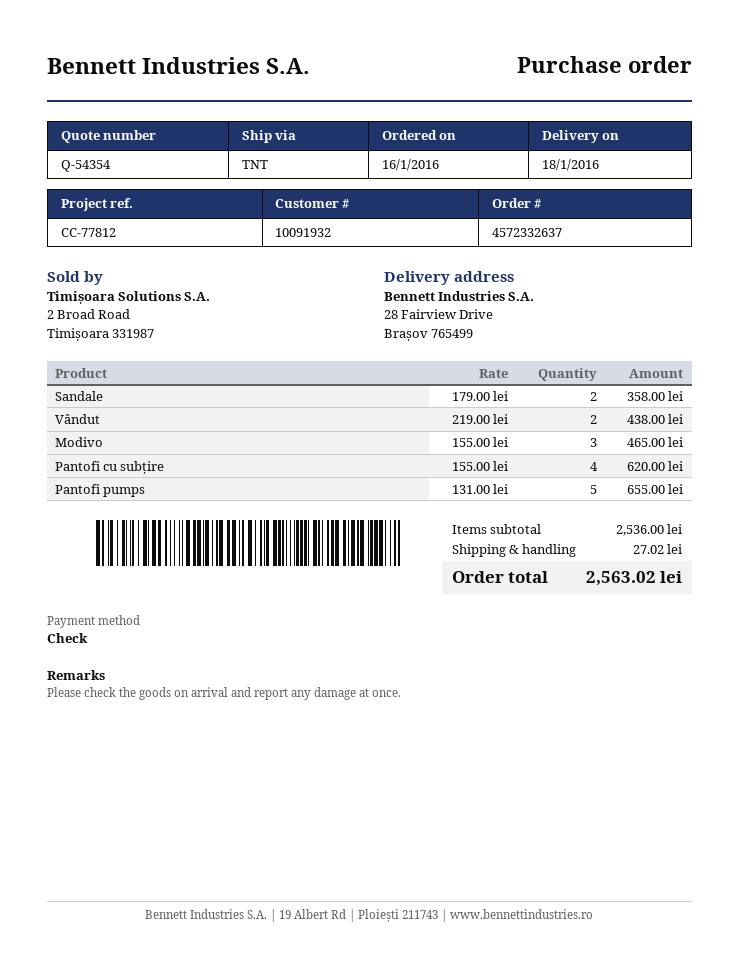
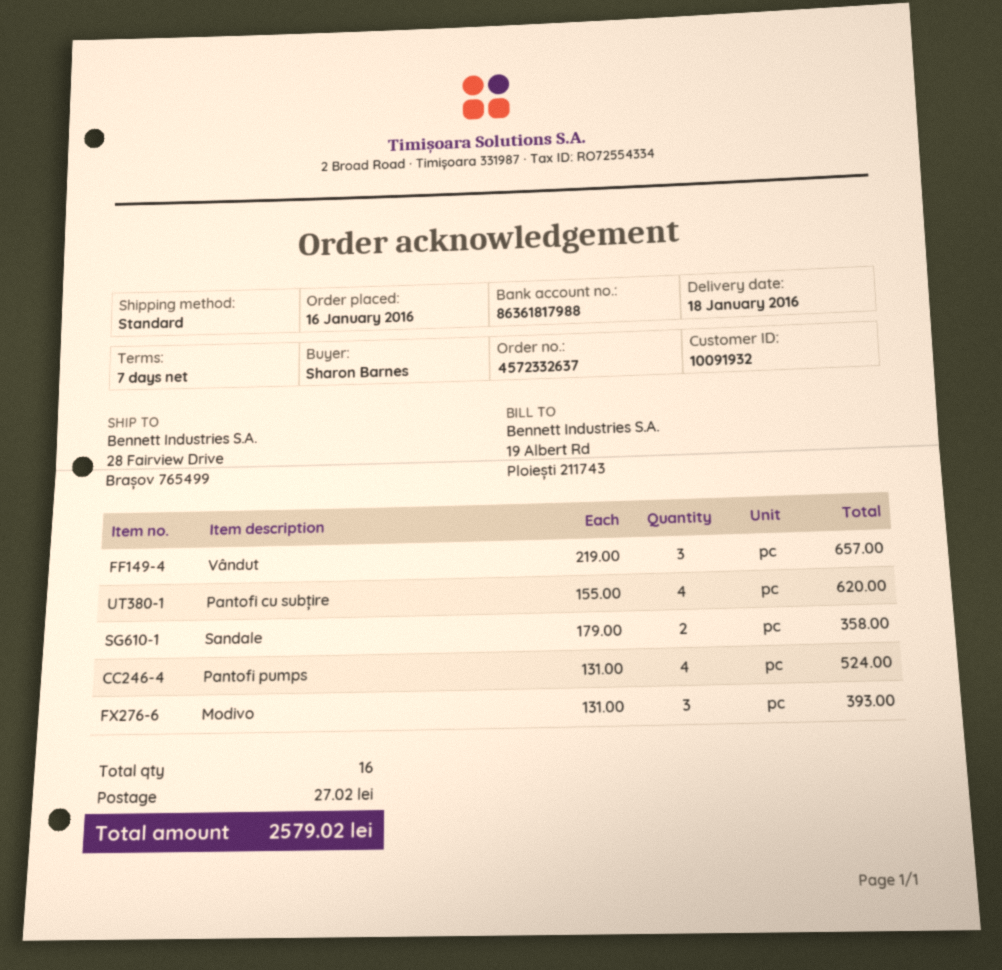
shipping method: TNT -> standard
Vândut: 2 x 219.00 = 438.00 -> 3 x 219.00 = 657.00
Modivo: 3 x 155.00 = 465.00 -> 3 x 131.00 = 393.00
Pantofi pumps: 5 x 131.00 = 655.00 -> 4 x 131.00 = 524.00
total: 2563.02 -> 2579.02

